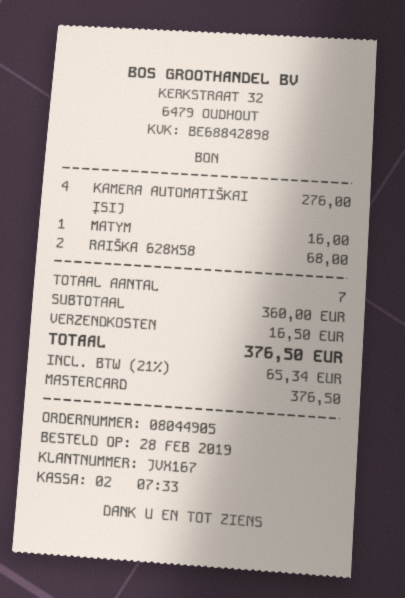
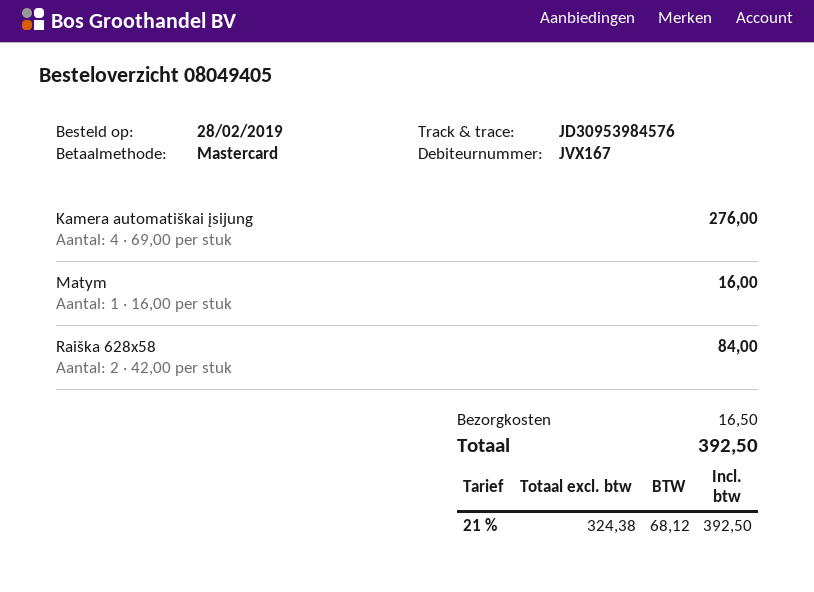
order number: 08044905 -> 08049405
RAIŠKA 628X58: 2 for 68.00 -> 2 for 84.00
tax: 21% = 65.34 -> 21% = 68.12
total: 376.50 -> 392.50

